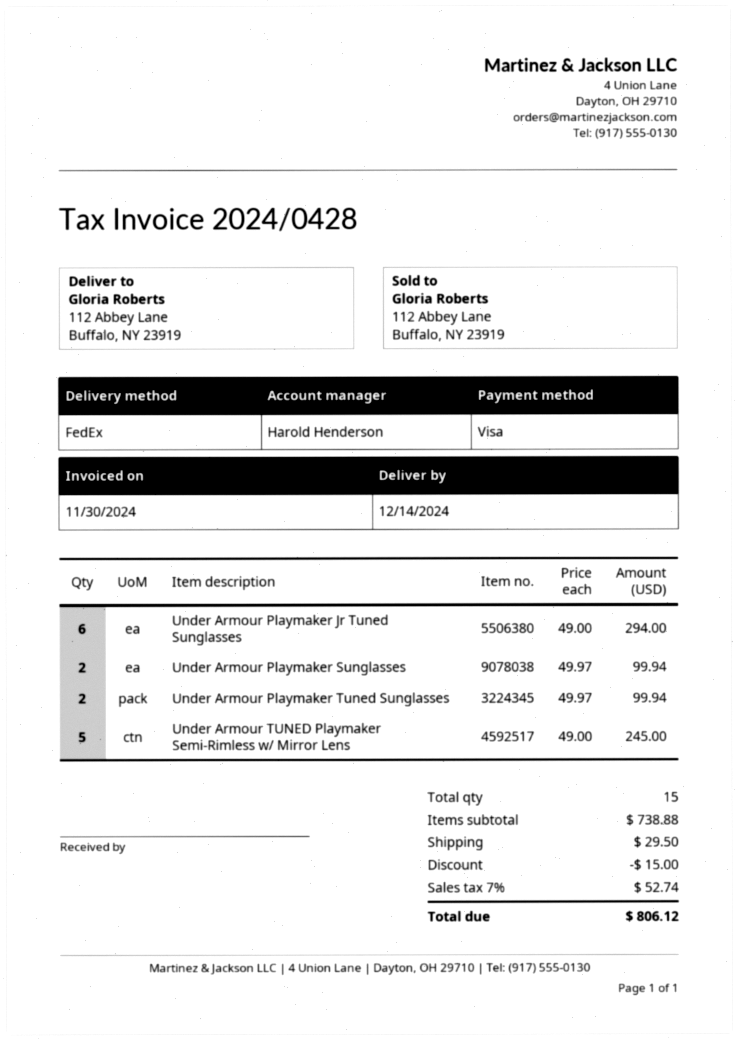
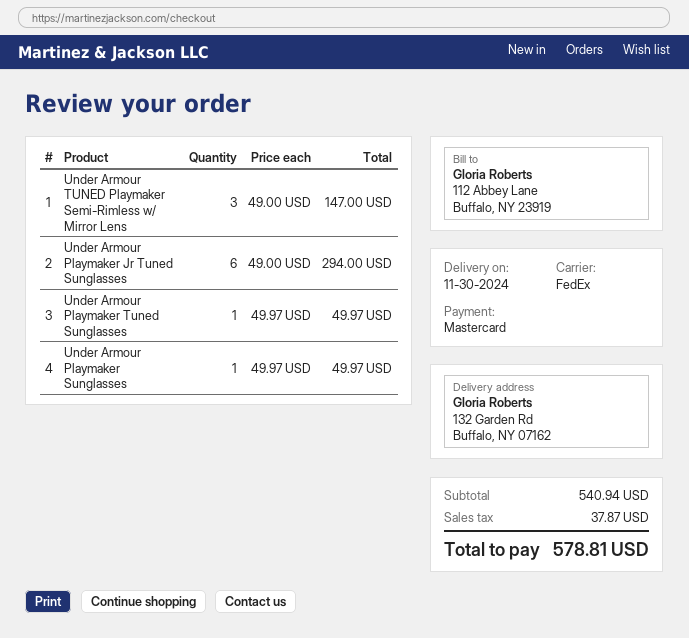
delivery date: 2024-12-14 -> 2024-11-30
payment method: Visa -> Mastercard
ship to: 112 Abbey Lane, Buffalo, NY 23919 -> 132 Garden Rd, Buffalo, NY 07162
Under Armour Playmaker Sunglasses: 2 x 49.97 = 99.94 -> 1 x 49.97 = 49.97
Under Armour Playmaker Tuned Sunglasses: 2 x 49.97 = 99.94 -> 1 x 49.97 = 49.97
Under Armour TUNED Playmaker Semi-Rimless w/ Mirror Lens: 5 x 49.00 = 245.00 -> 3 x 49.00 = 147.00
subtotal: 738.88 -> 540.94
discount: 15.00 -> none
shipping: 29.50 -> none
tax: 52.74 -> 37.87
total: 806.12 -> 578.81

